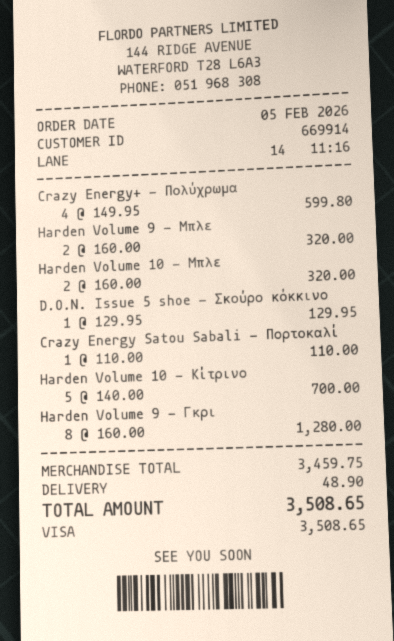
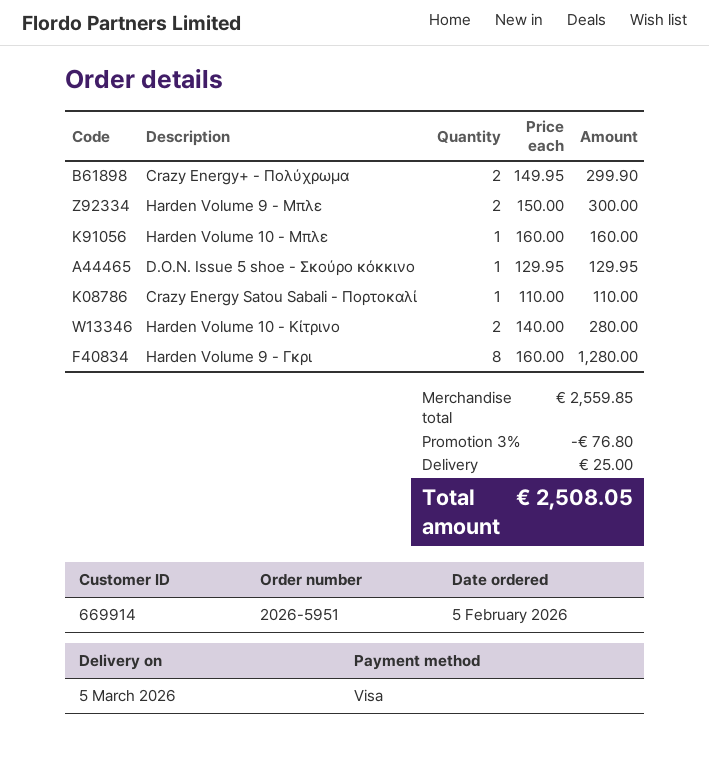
Crazy Energy+ - Πολύχρωμα: 4 x 149.95 = 599.80 -> 2 x 149.95 = 299.90
Harden Volume 9 - Μπλε: 2 x 160.00 = 320.00 -> 2 x 150.00 = 300.00
Harden Volume 10 - Μπλε: 2 x 160.00 = 320.00 -> 1 x 160.00 = 160.00
Harden Volume 10 - Κίτρινο: 5 x 140.00 = 700.00 -> 2 x 140.00 = 280.00
subtotal: 3459.75 -> 2559.85
discount: none -> 3% = 76.80
shipping: 48.90 -> 25.00
total: 3508.65 -> 2508.05

